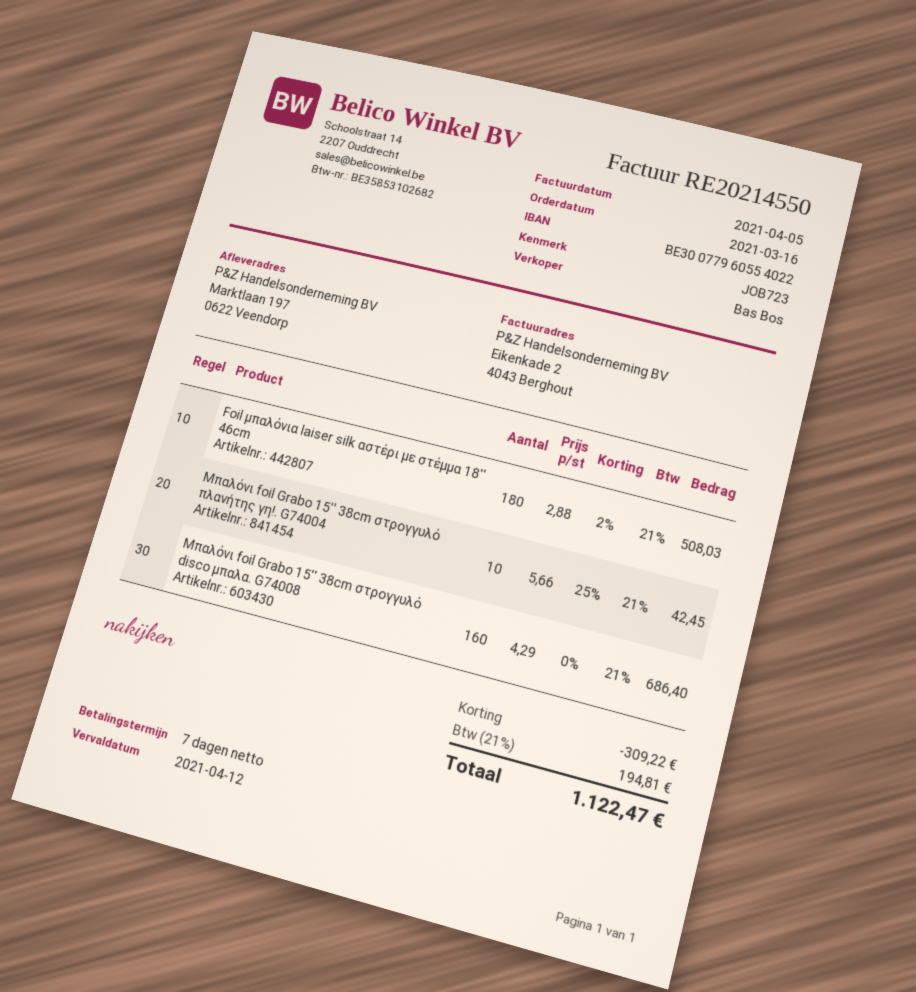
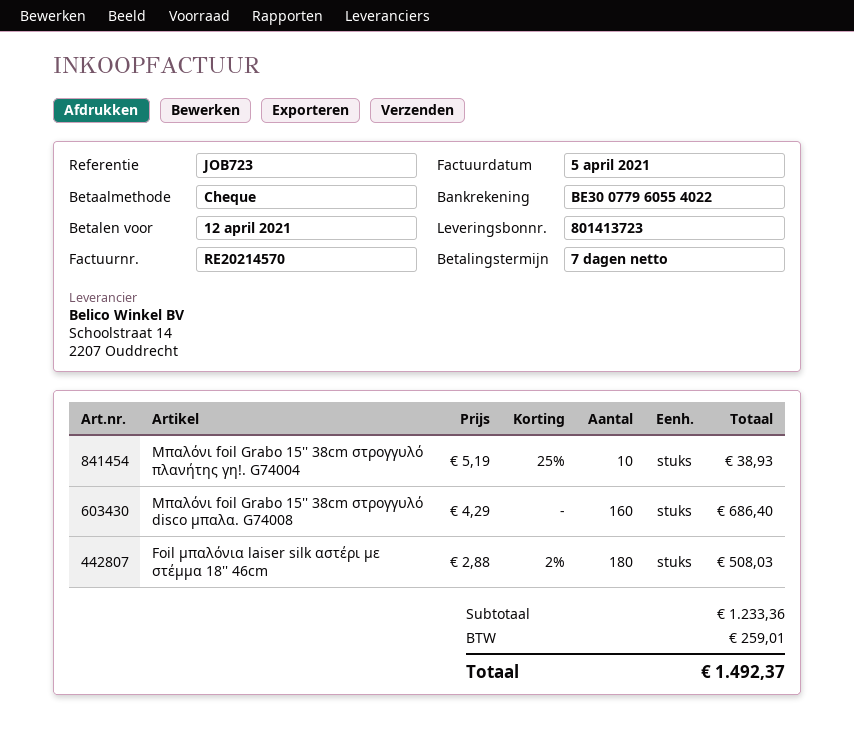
invoice number: RE20214550 -> RE20214570
Μπαλόνι foil Grabo 15'' 38cm στρογγυλό πλανήτης γη!. G74004: 10 x 5.66 - 25% = 42.45 -> 10 x 5.19 - 25% = 38.93
discount: 309.22 -> none
tax: 194.81 -> 259.01
total: 1122.47 -> 1492.37

